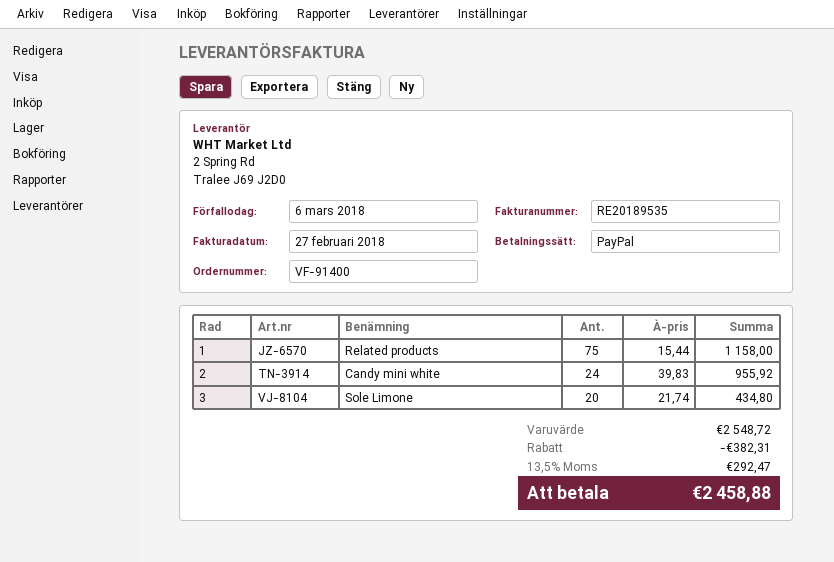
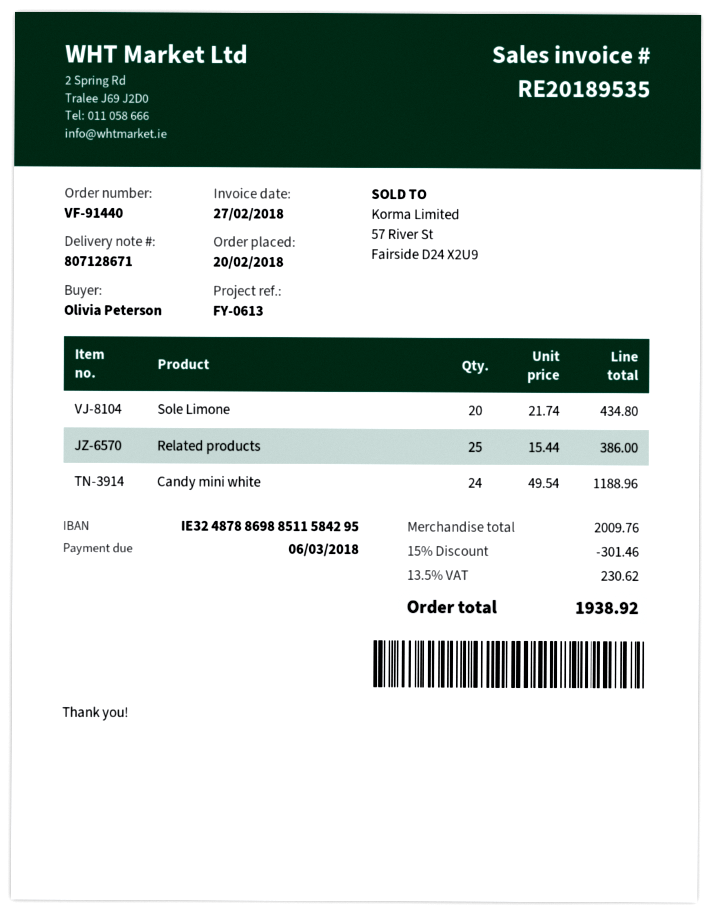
order number: VF-91400 -> VF-91440
Related products: 75 x 15.44 = 1158.00 -> 25 x 15.44 = 386.00
Candy mini white: 24 x 39.83 = 955.92 -> 24 x 49.54 = 1188.96
subtotal: 2548.72 -> 2009.76
discount: 382.31 -> 301.46
tax: 13.5% = 292.47 -> 13.5% = 230.62
total: 2458.88 -> 1938.92

